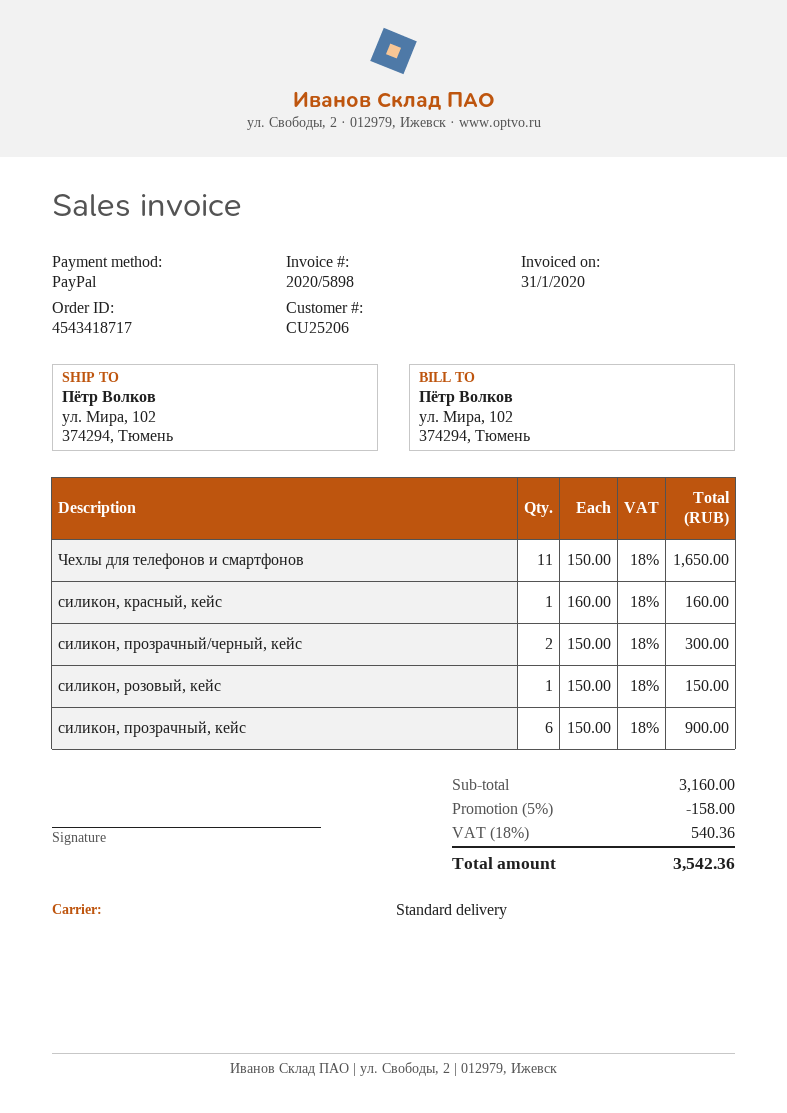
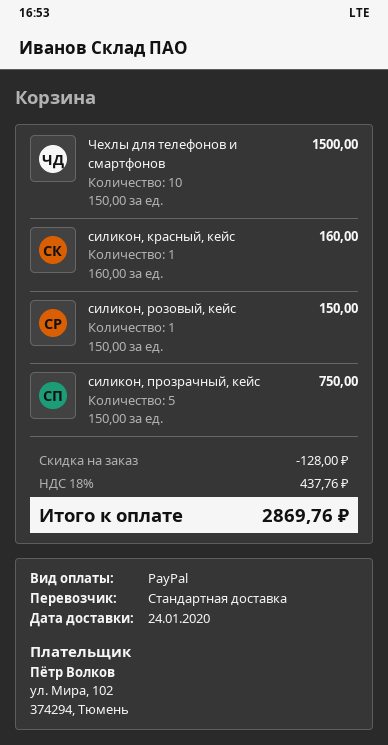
Чехлы для телефонов и смартфонов: 11 x 150.00 = 1650.00 -> 10 x 150.00 = 1500.00
силикон, прозрачный/черный, кейс: 2 x 150.00 = 300.00 -> none
силикон, прозрачный, кейс: 6 x 150.00 = 900.00 -> 5 x 150.00 = 750.00
discount: 158.00 -> 128.00
tax: 18% = 540.36 -> 18% = 437.76
total: 3542.36 -> 2869.76

